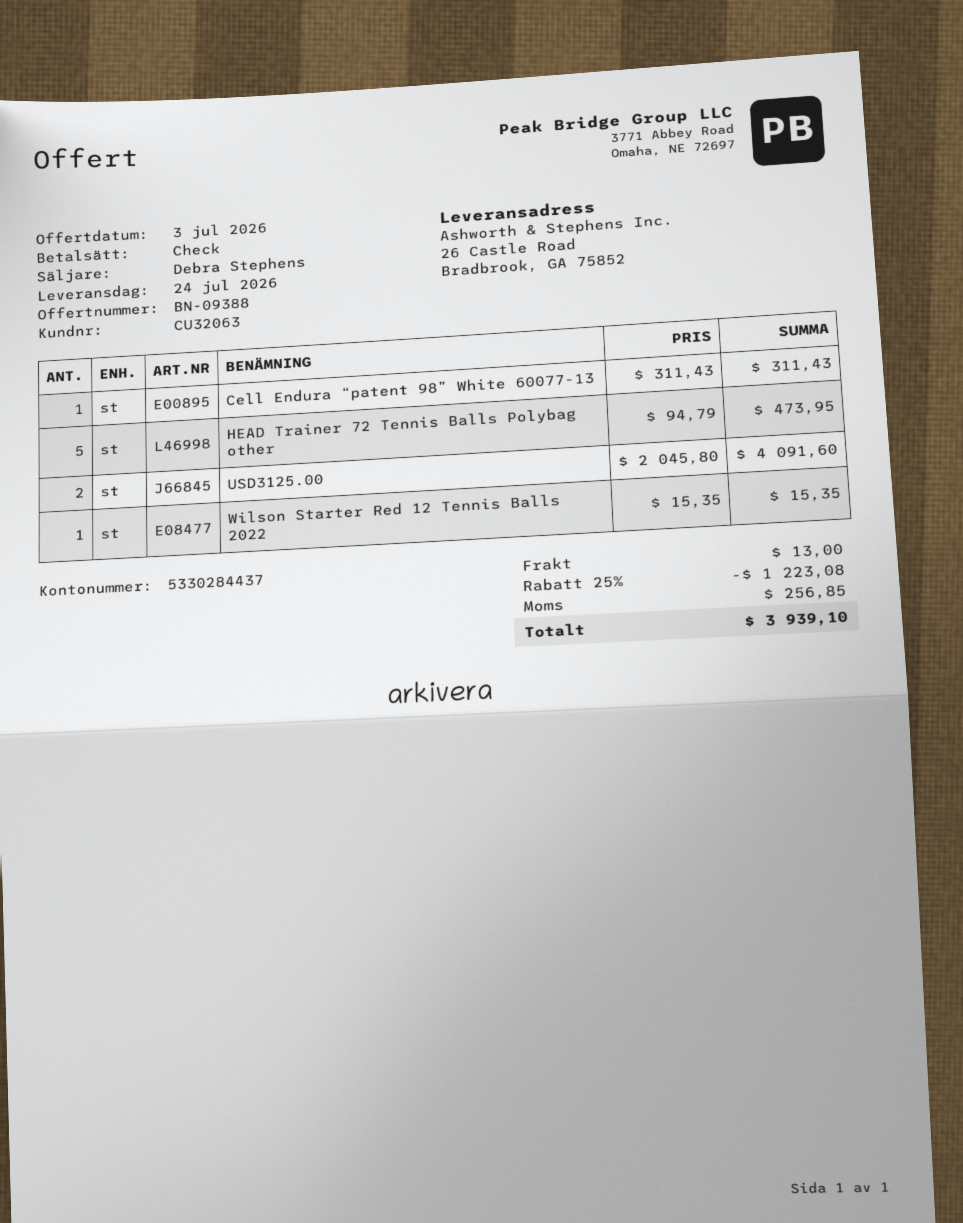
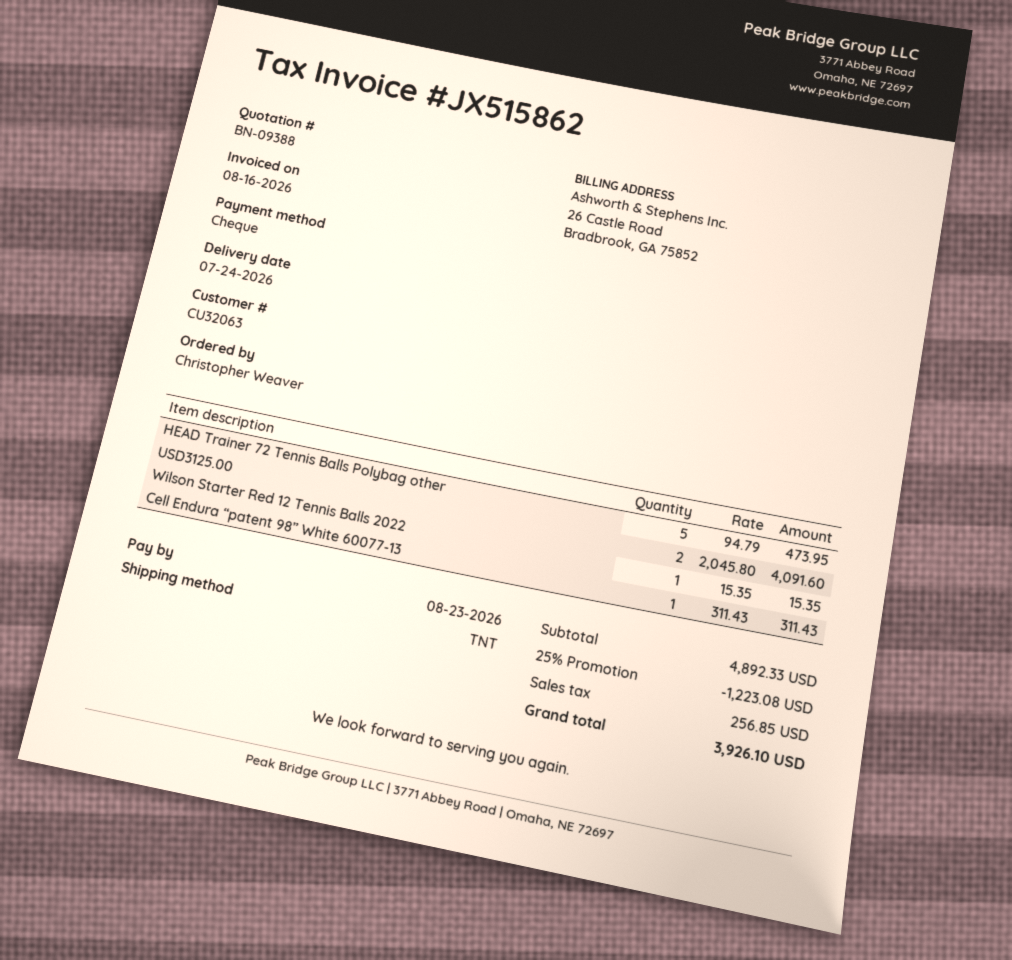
shipping: 13.00 -> none
total: 3939.10 -> 3926.10

